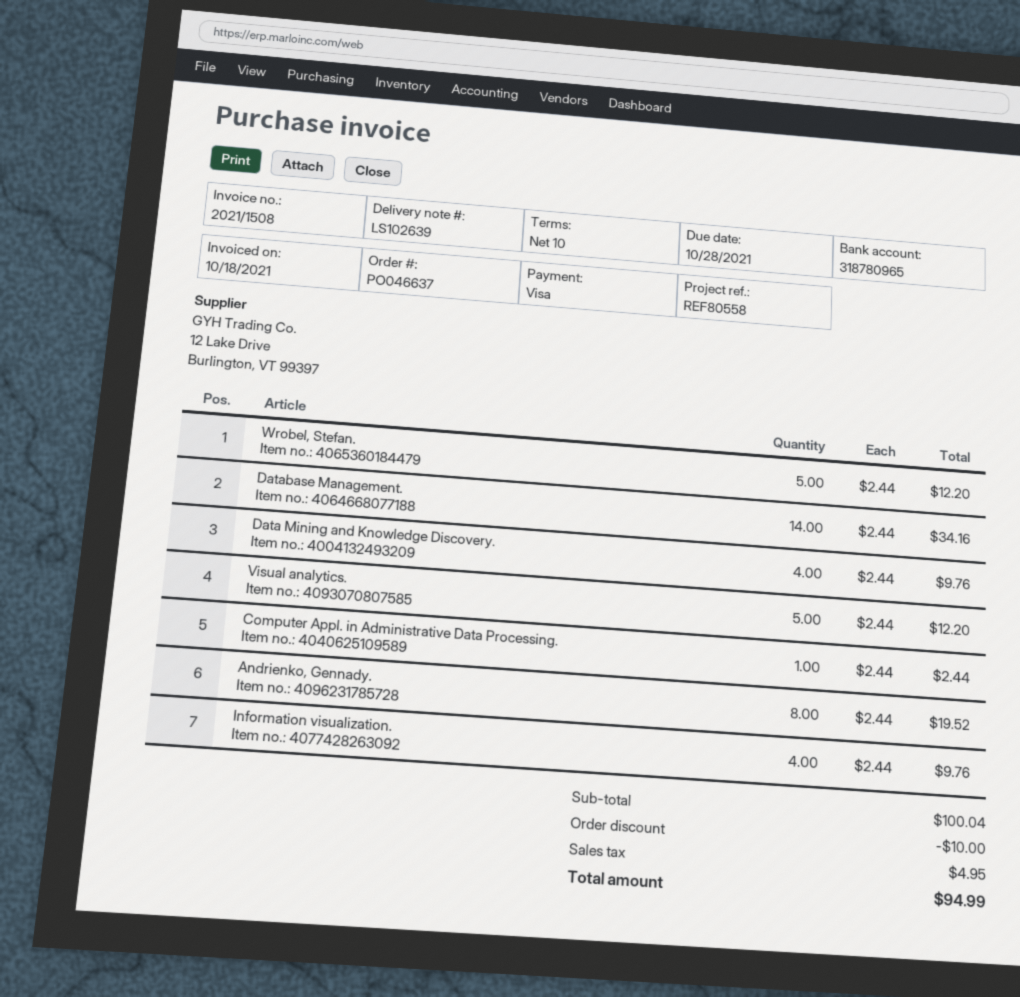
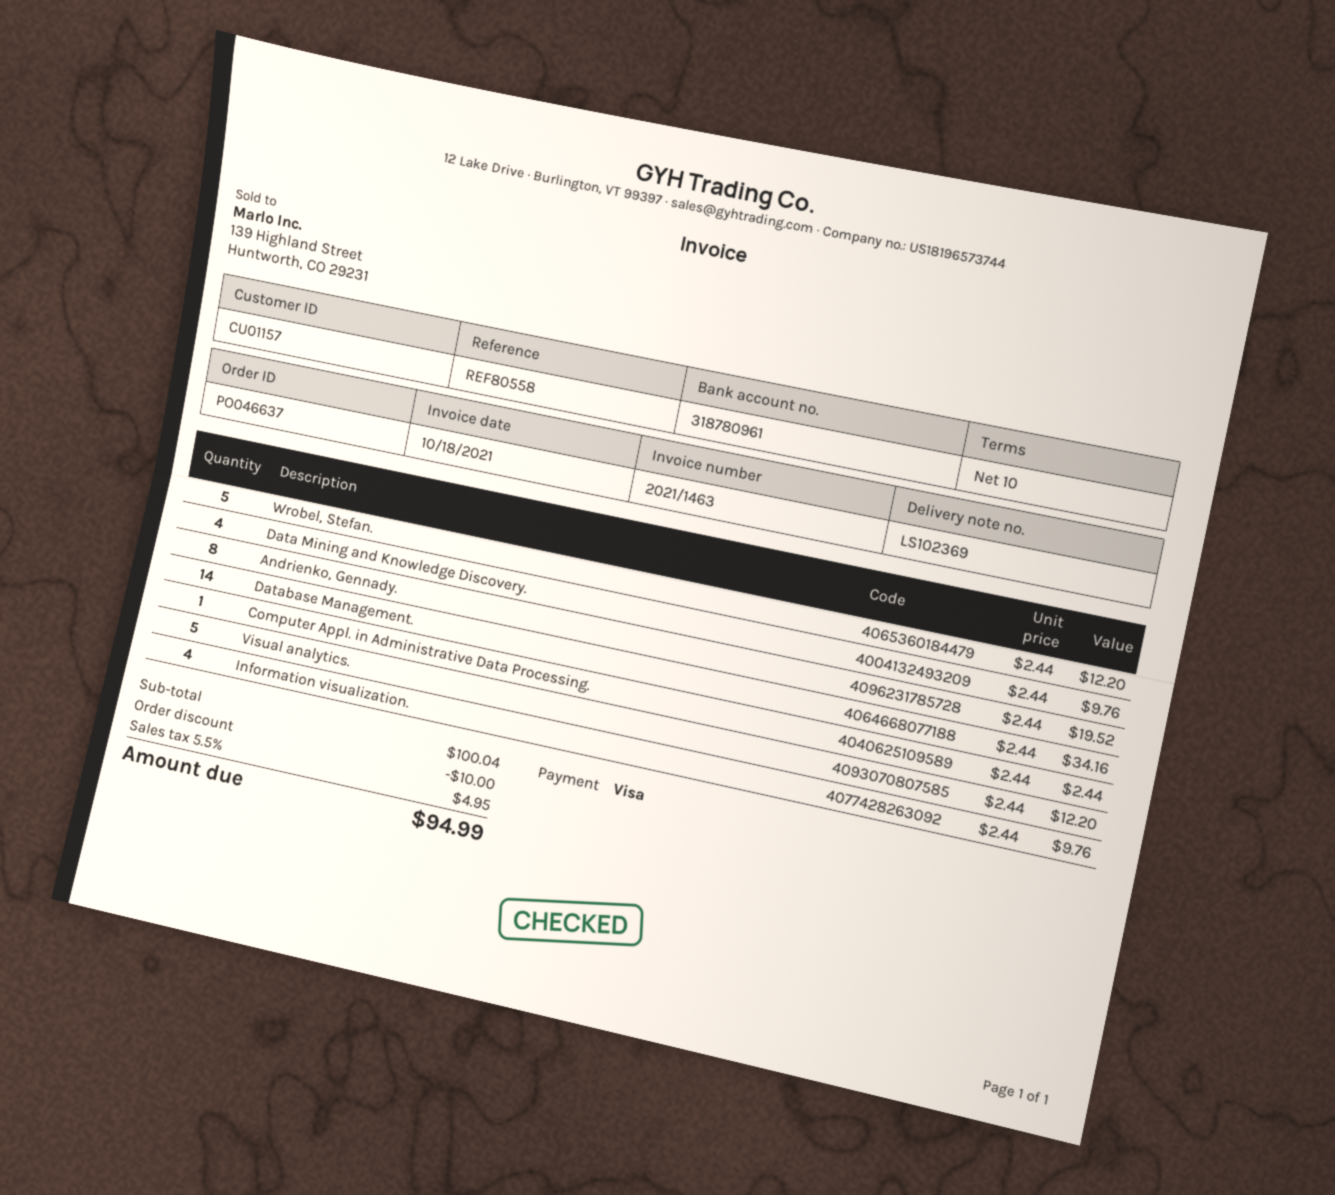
delivery note number: LS102639 -> LS102369
invoice number: 2021/1508 -> 2021/1463
bank account: 318780965 -> 318780961

